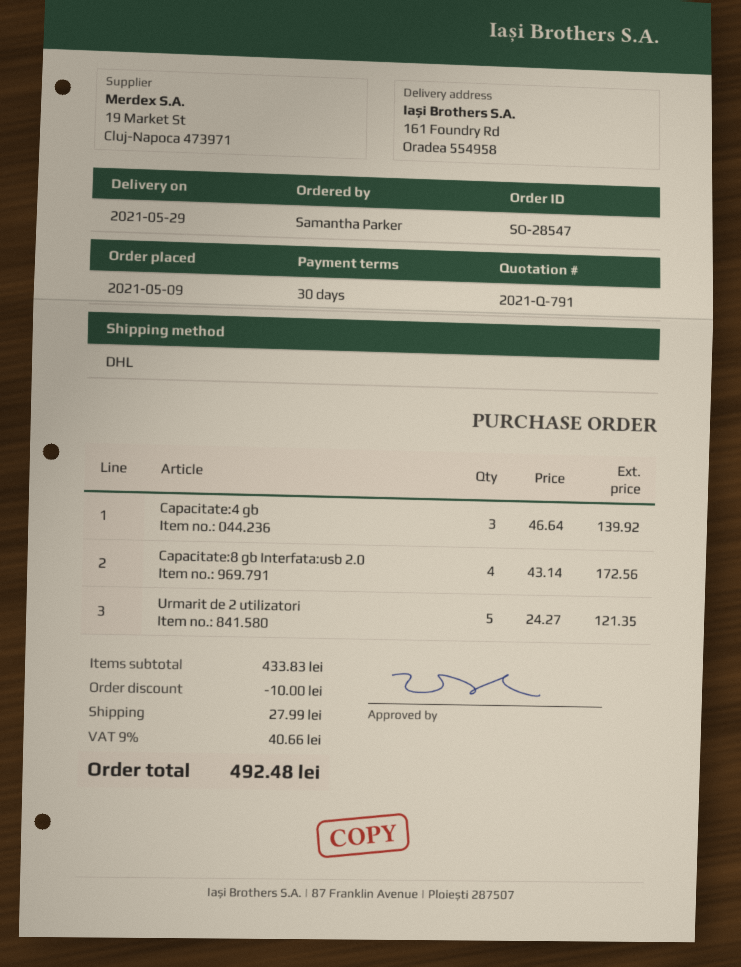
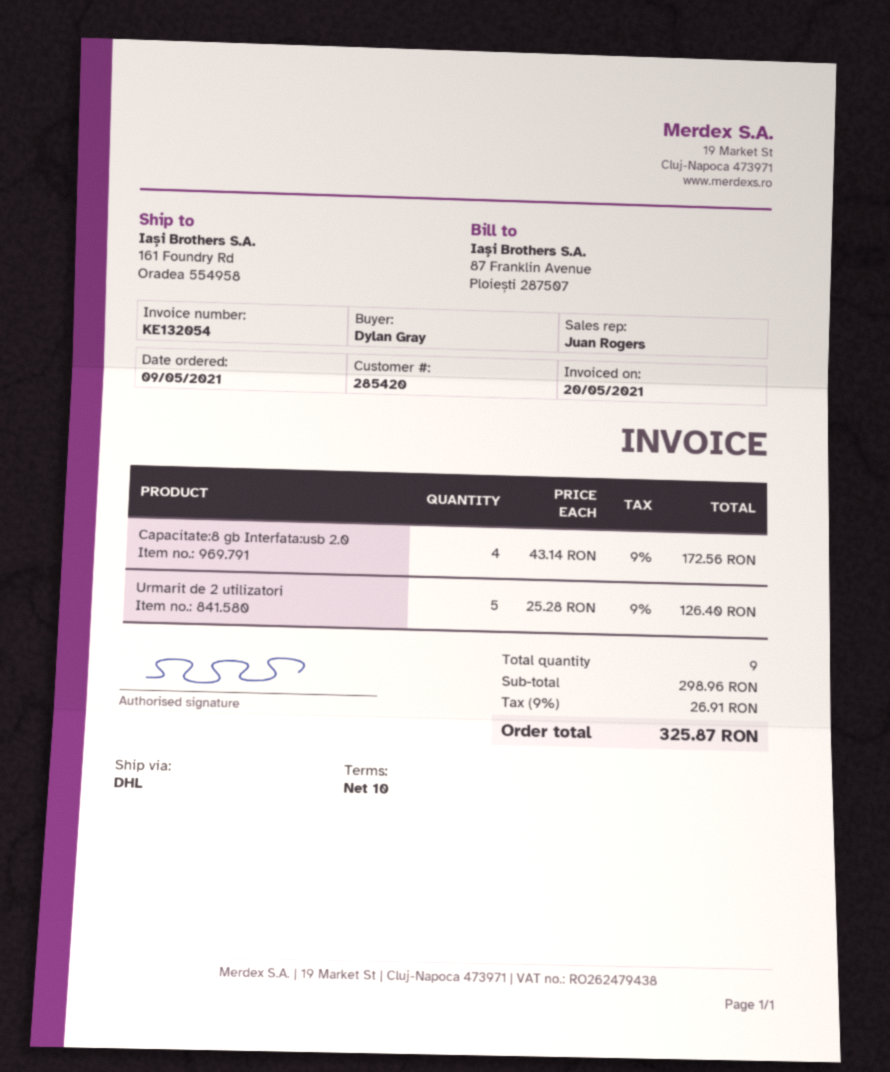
payment terms: 30 days -> 10 days
ordered by: Samantha Parker -> Dylan Gray
Capacitate:4 gb: 3 x 46.64 = 139.92 -> none
Urmarit de 2 utilizatori: 5 x 24.27 = 121.35 -> 5 x 25.28 = 126.40
subtotal: 433.83 -> 298.96
discount: 10.00 -> none
shipping: 27.99 -> none
tax: 9% = 40.66 -> 9% = 26.91
total: 492.48 -> 325.87

